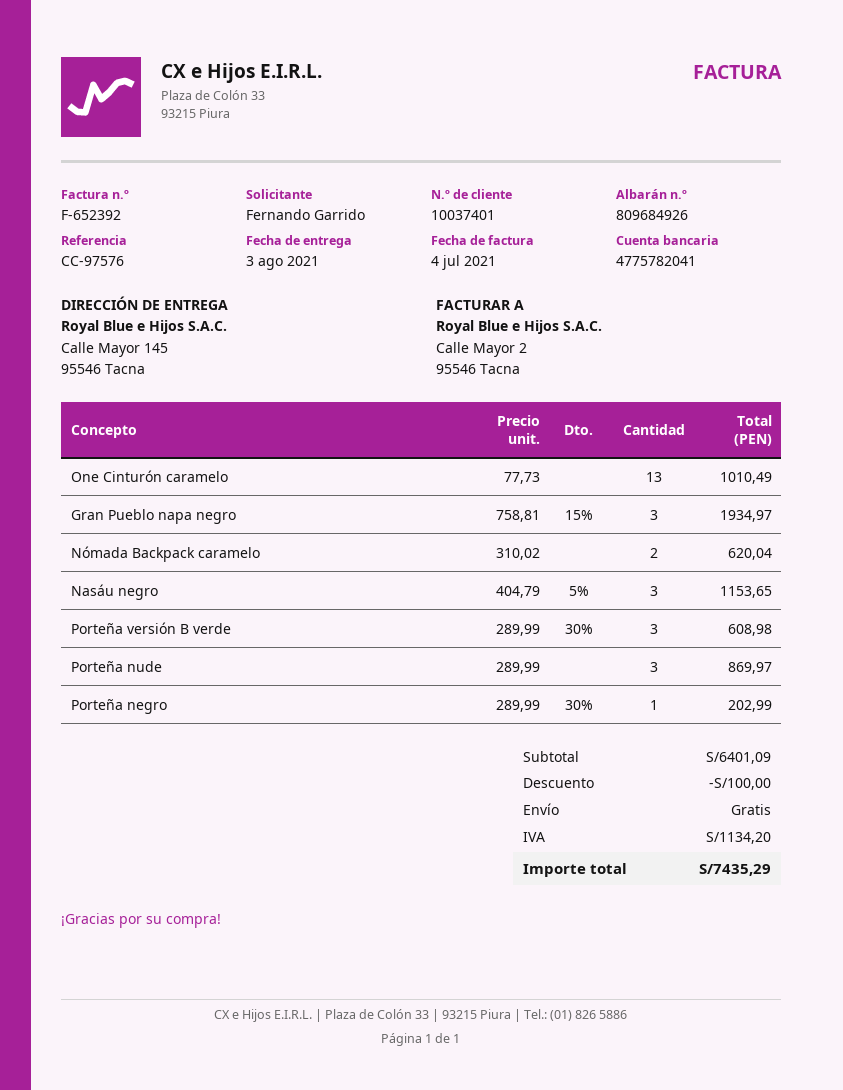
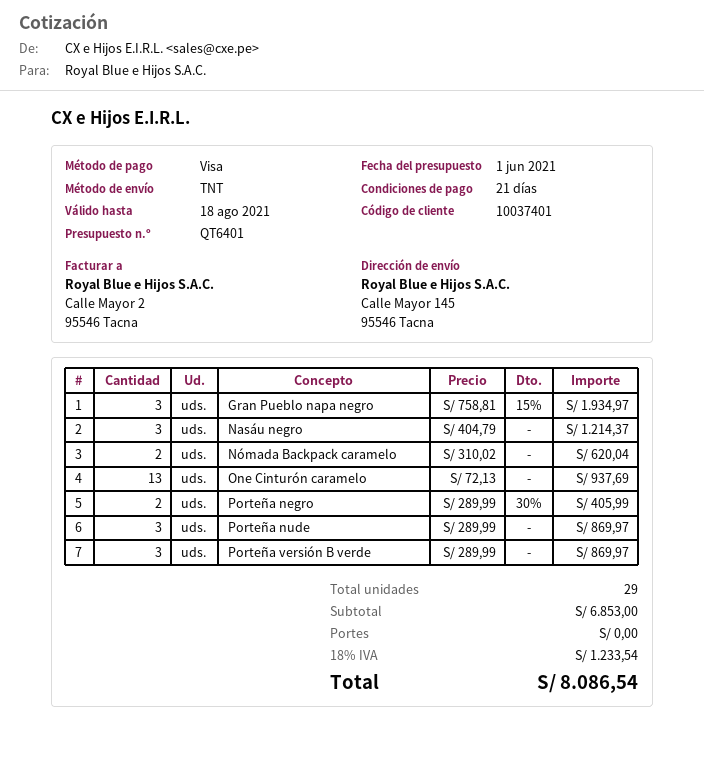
One Cinturón caramelo: 13 x 77.73 = 1010.49 -> 13 x 72.13 = 937.69
Nasáu negro: 3 x 404.79 - 5% = 1153.65 -> 3 x 404.79 = 1214.37
Porteña versión B verde: 3 x 289.99 - 30% = 608.98 -> 3 x 289.99 = 869.97
Porteña negro: 1 x 289.99 - 30% = 202.99 -> 2 x 289.99 - 30% = 405.99
subtotal: 6401.09 -> 6853.00
discount: 100.00 -> none
tax: 1134.20 -> 1233.54
total: 7435.29 -> 8086.54

